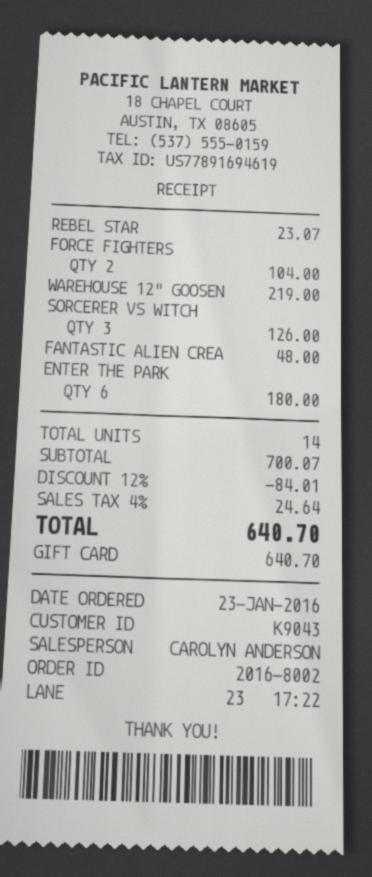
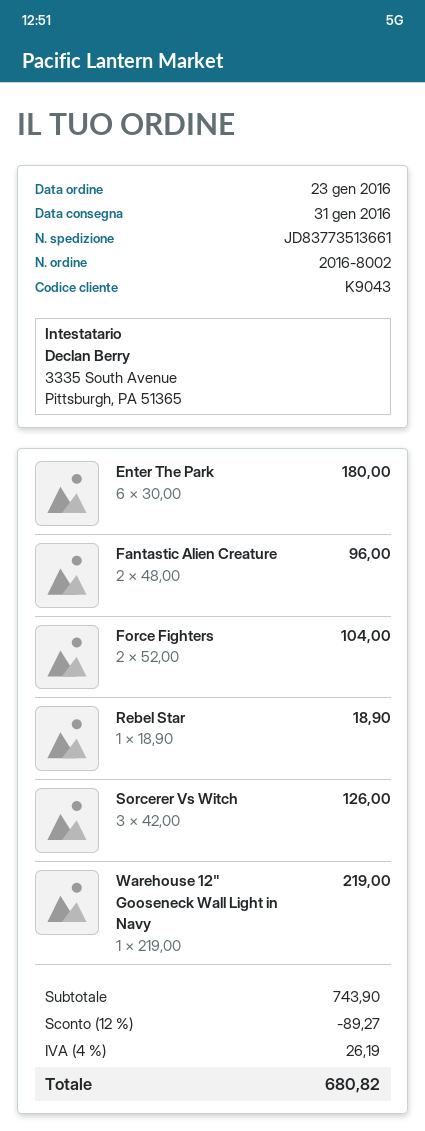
REBEL STAR: 1 for 23.07 -> 1 for 18.90
FANTASTIC ALIEN CREA: 1 for 48.00 -> 2 for 96.00
subtotal: 700.07 -> 743.90
discount: 12% = 84.01 -> 12% = 89.27
tax: 4% = 24.64 -> 4% = 26.19
total: 640.70 -> 680.82

